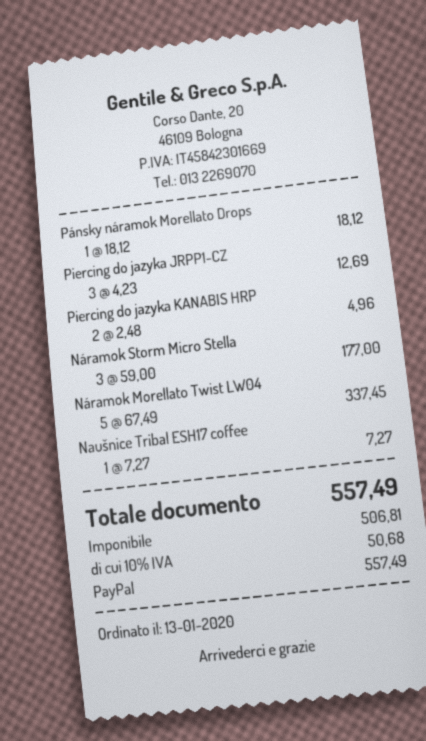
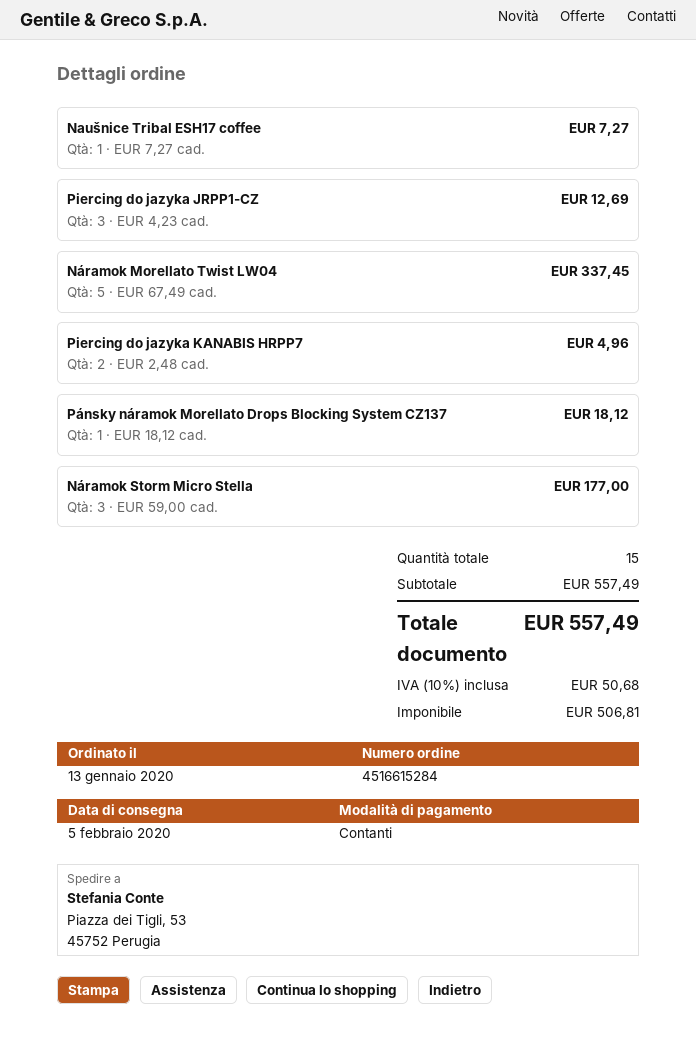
payment method: PayPal -> cash

